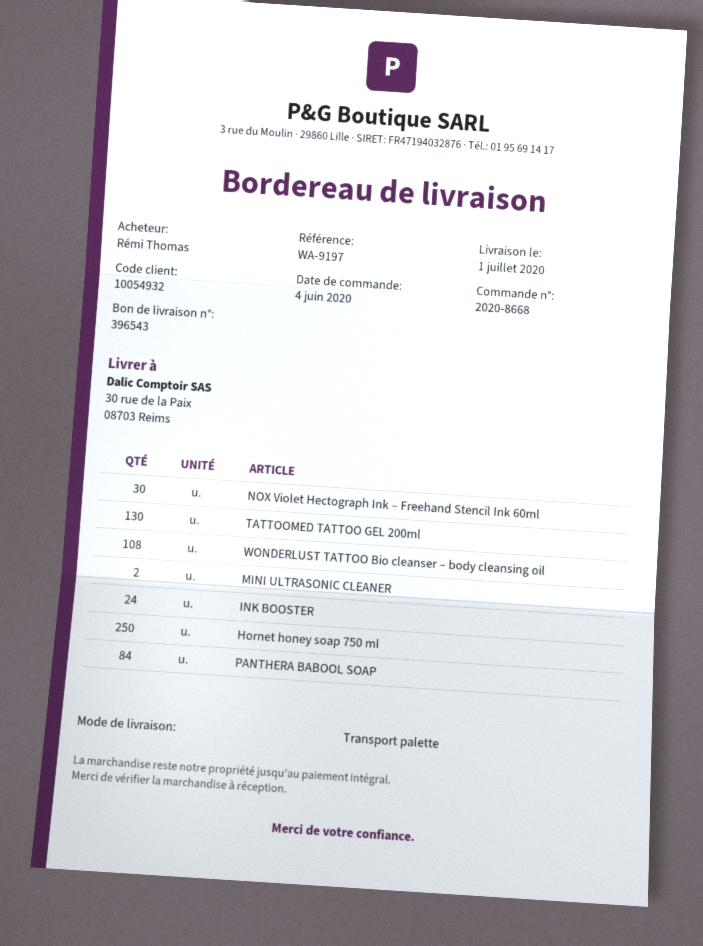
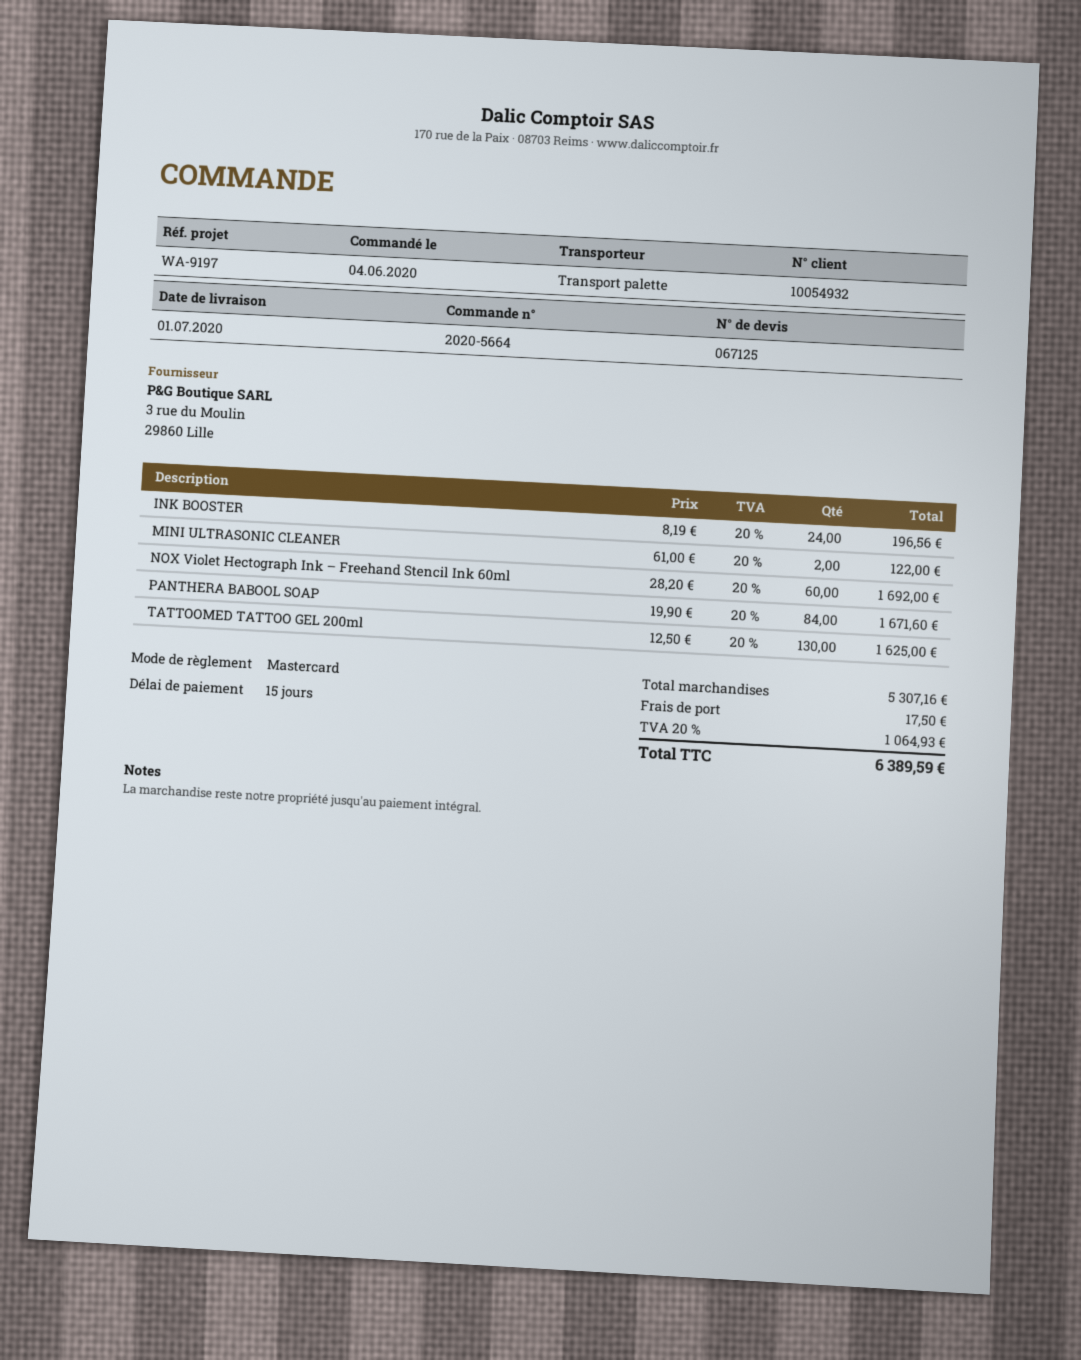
order number: 2020-8668 -> 2020-5664
NOX Violet Hectograph Ink – Freehand Stencil Ink 60ml: 30 -> 60
WONDERLUST TATTOO Bio cleanser – body cleansing oil: 108 -> none
Hornet honey soap 750 ml: 250 -> none

